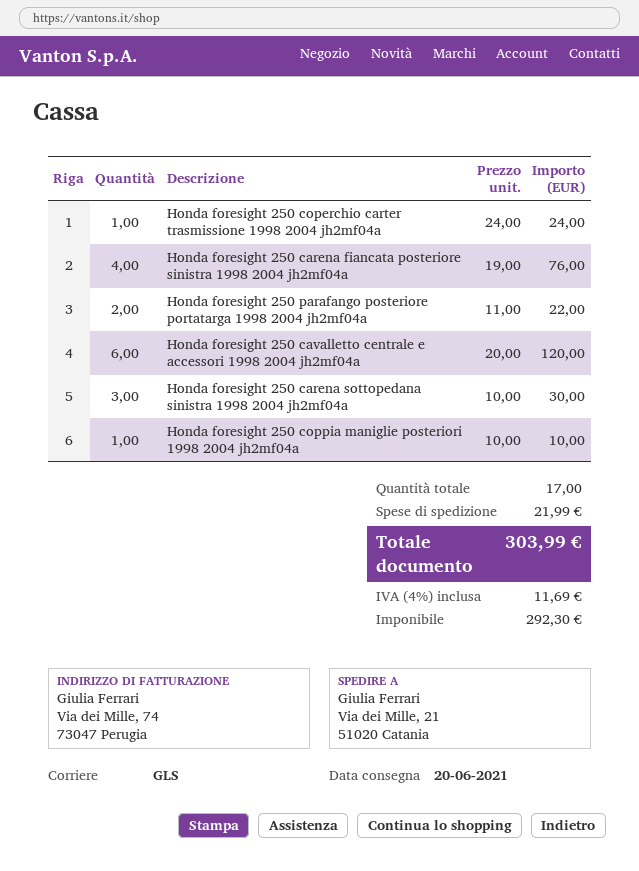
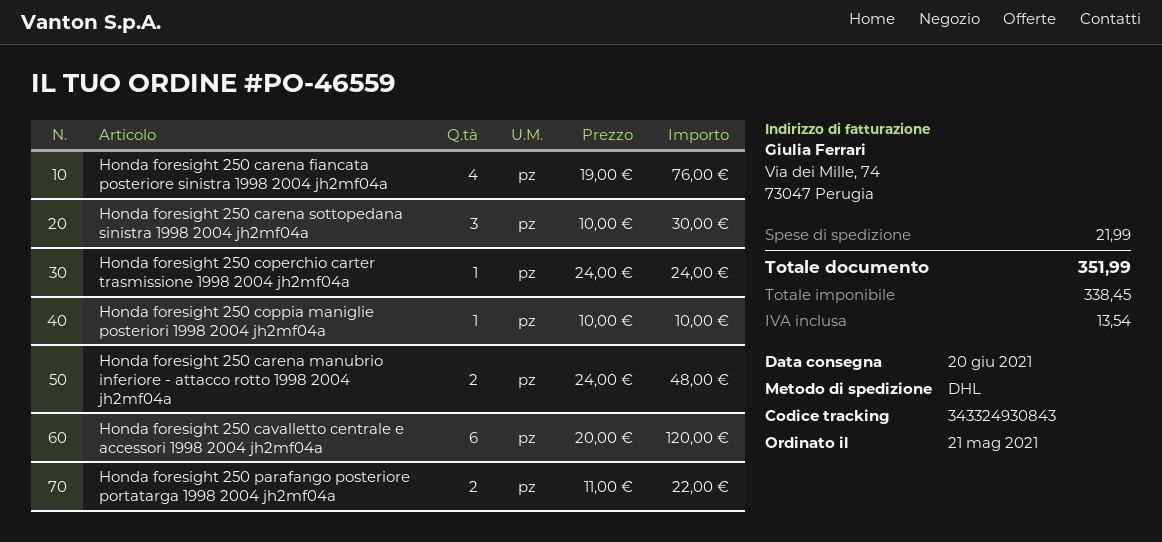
shipping method: GLS -> DHL
Honda foresight 250 carena manubrio inferiore - attacco rotto 1998 2004 jh2mf04a: none -> 2 x 24.00 = 48.00
net: 292.30 -> 338.45
tax: 11.69 -> 13.54
total: 303.99 -> 351.99

